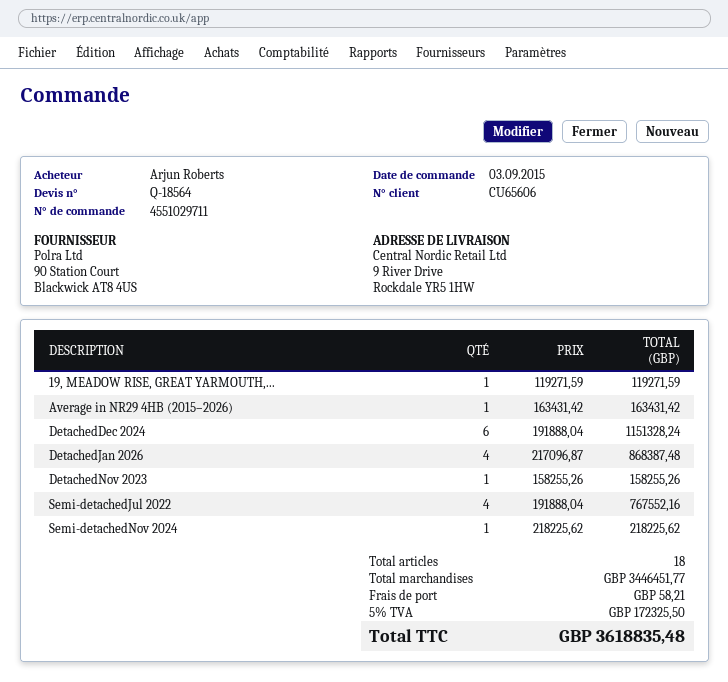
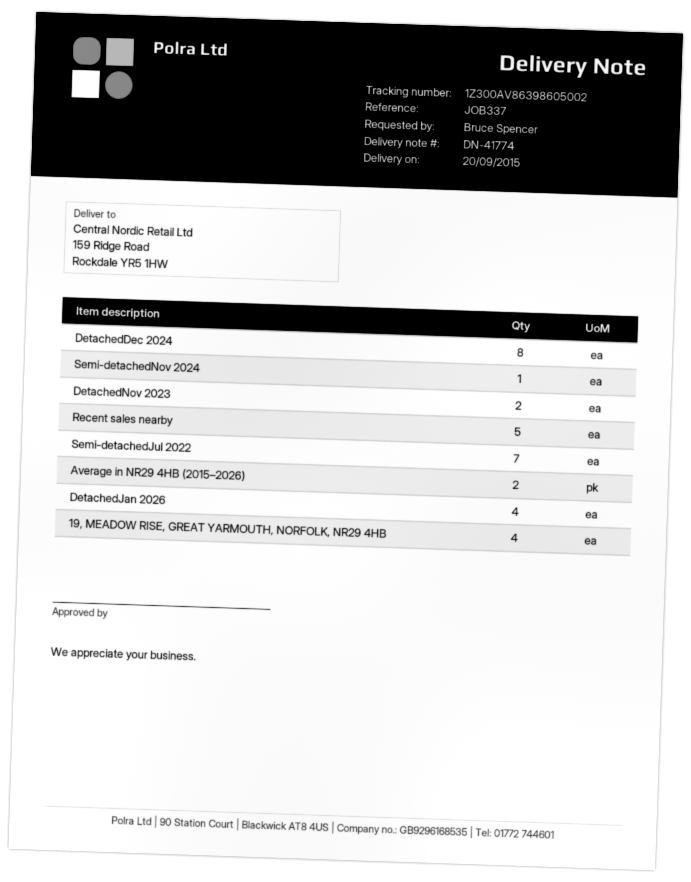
ordered by: Arjun Roberts -> Bruce Spencer
ship to: 9 River Drive, Rockdale YR5 1HW -> 159 Ridge Road, Rockdale YR5 1HW
19, MEADOW RISE, GREAT YARMOUTH,...: 1 -> 4
Average in NR29 4HB (2015–2026): 1 -> 2
DetachedDec 2024: 6 -> 8
DetachedNov 2023: 1 -> 2
Semi-detachedJul 2022: 4 -> 7
Recent sales nearby: none -> 5

